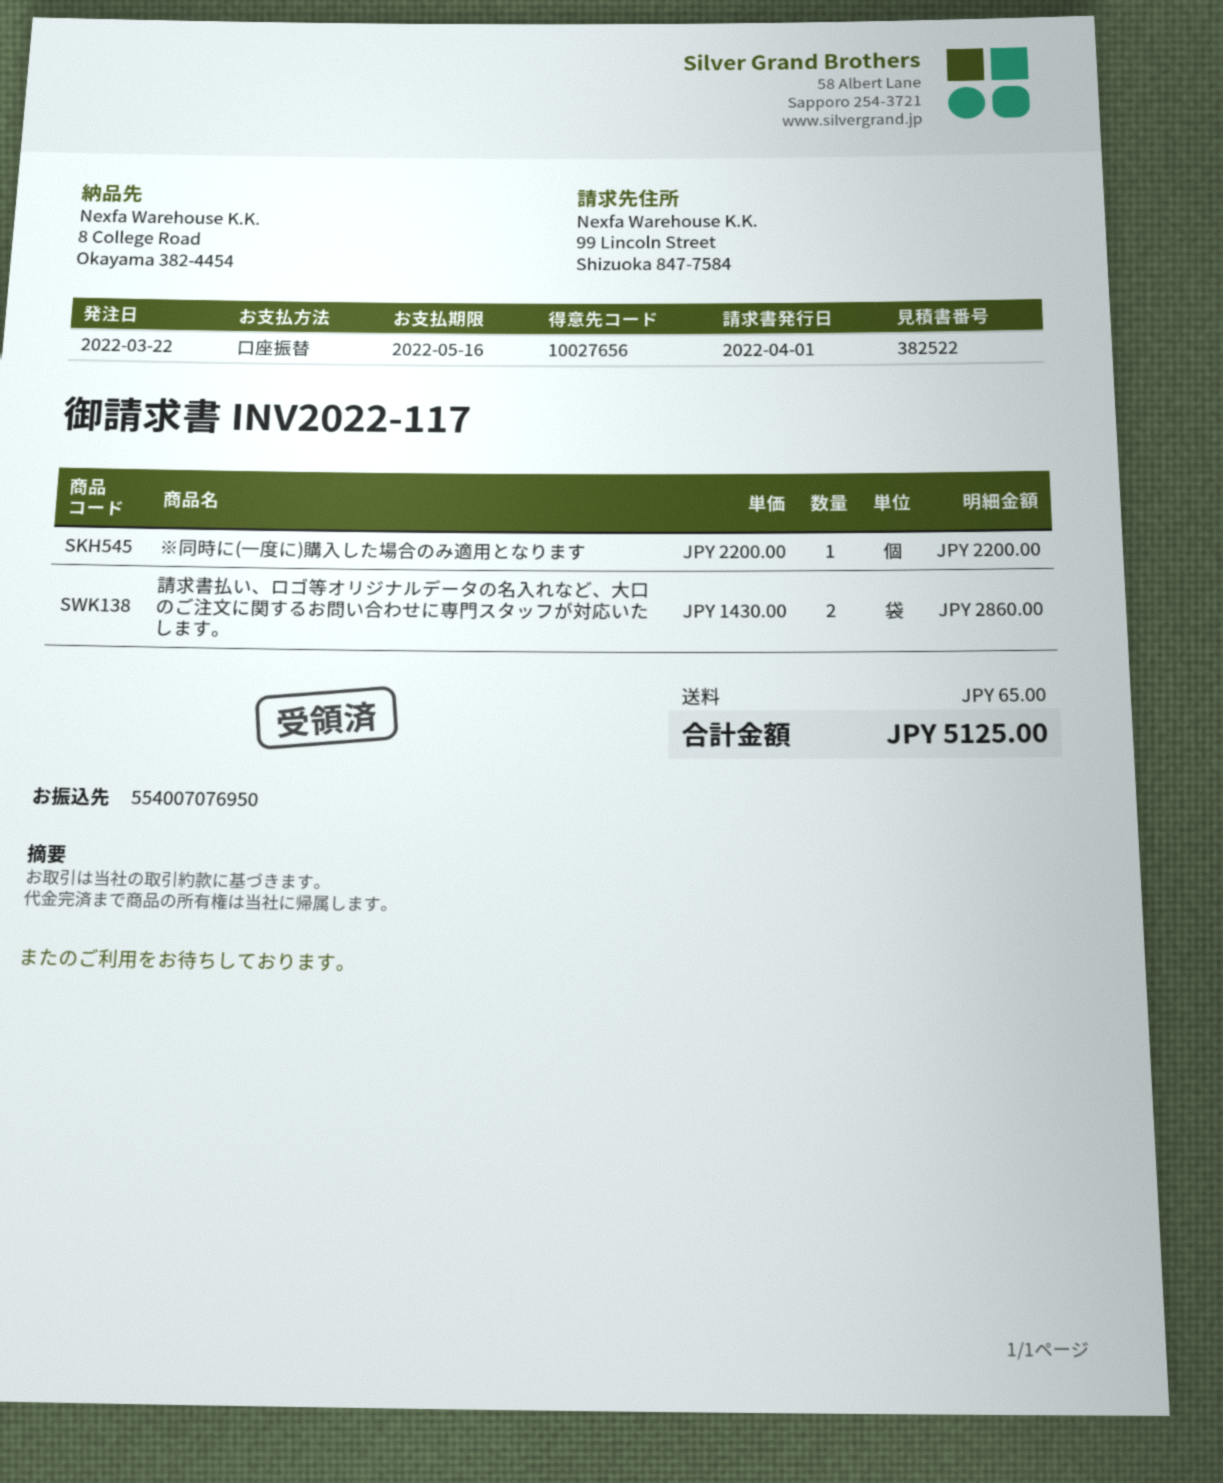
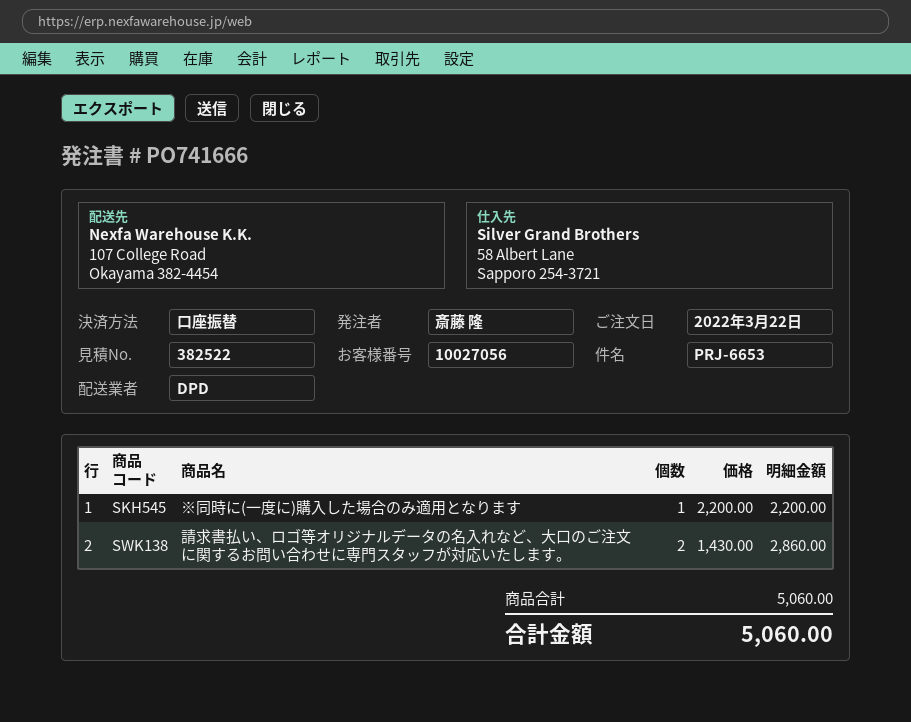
customer number: 10027656 -> 10027056
ship to: 8 College Road, Okayama 382-4454 -> 107 College Road, Okayama 382-4454
shipping: 65.00 -> none
total: 5125.00 -> 5060.00

